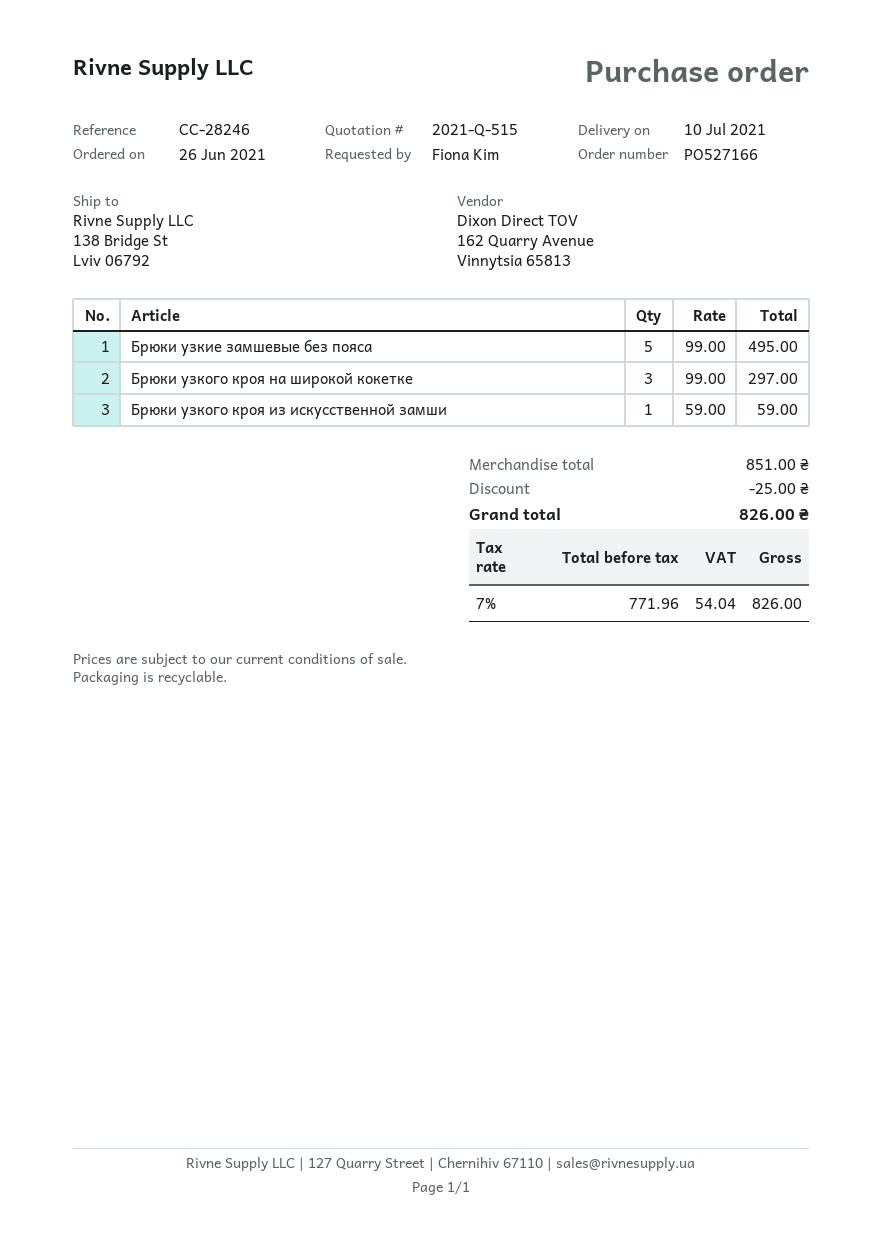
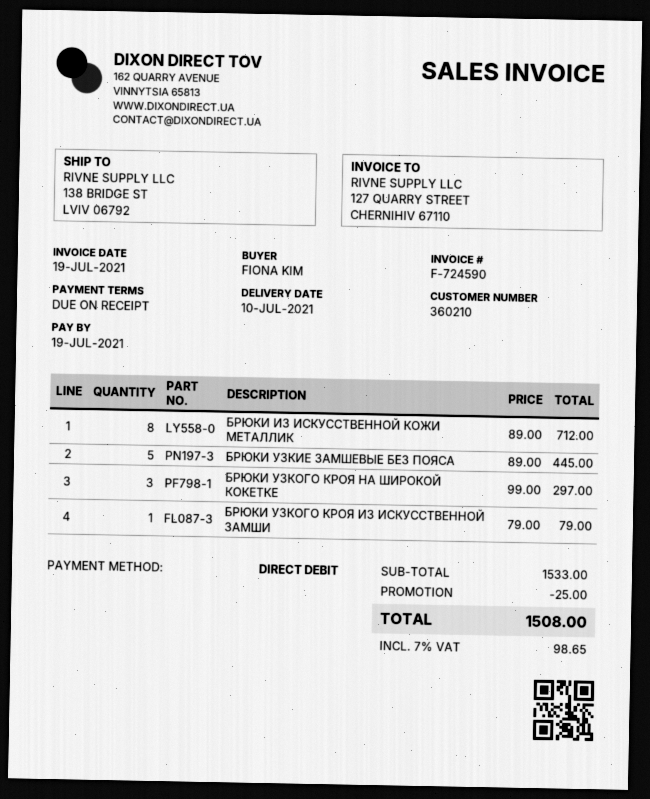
Брюки узкие замшевые без пояса: 5 x 99.00 = 495.00 -> 5 x 89.00 = 445.00
Брюки узкого кроя из искусственной замши: 1 x 59.00 = 59.00 -> 1 x 79.00 = 79.00
БРЮКИ ИЗ ИСКУССТВЕННОЙ КОЖИ МЕТАЛЛИК: none -> 8 x 89.00 = 712.00
subtotal: 851.00 -> 1533.00
tax: 7% = 54.04 -> 7% = 98.65
total: 826.00 -> 1508.00

